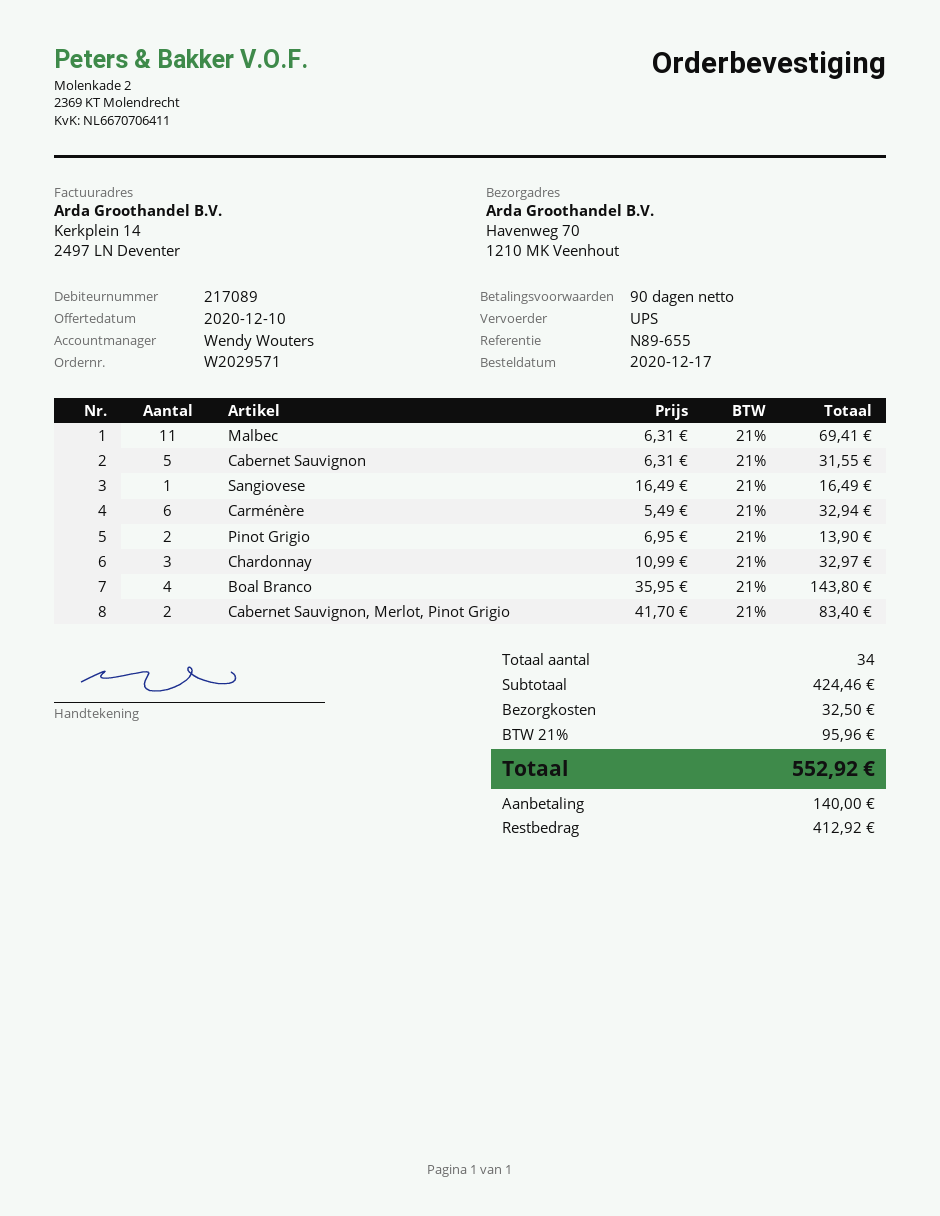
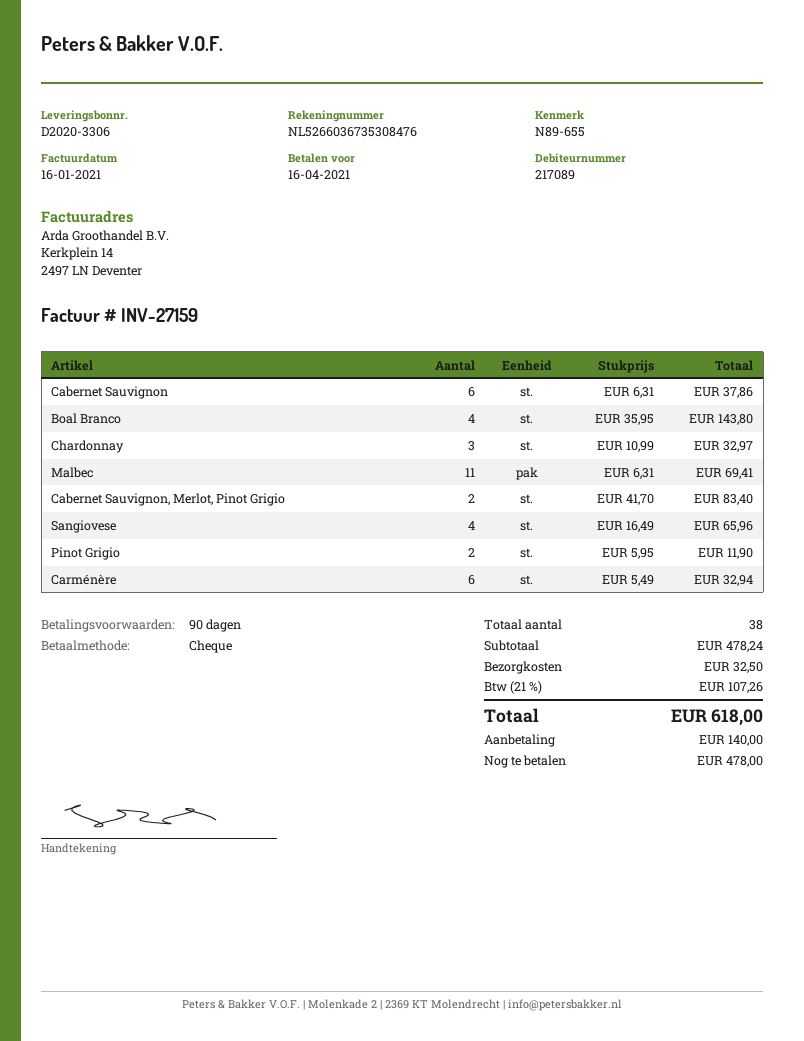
Cabernet Sauvignon: 5 x 6.31 = 31.55 -> 6 x 6.31 = 37.86
Sangiovese: 1 x 16.49 = 16.49 -> 4 x 16.49 = 65.96
Pinot Grigio: 2 x 6.95 = 13.90 -> 2 x 5.95 = 11.90
total quantity: 34 -> 38
subtotal: 424.46 -> 478.24
tax: 21% = 95.96 -> 21% = 107.26
total: 552.92 -> 618.00
balance: 412.92 -> 478.00

